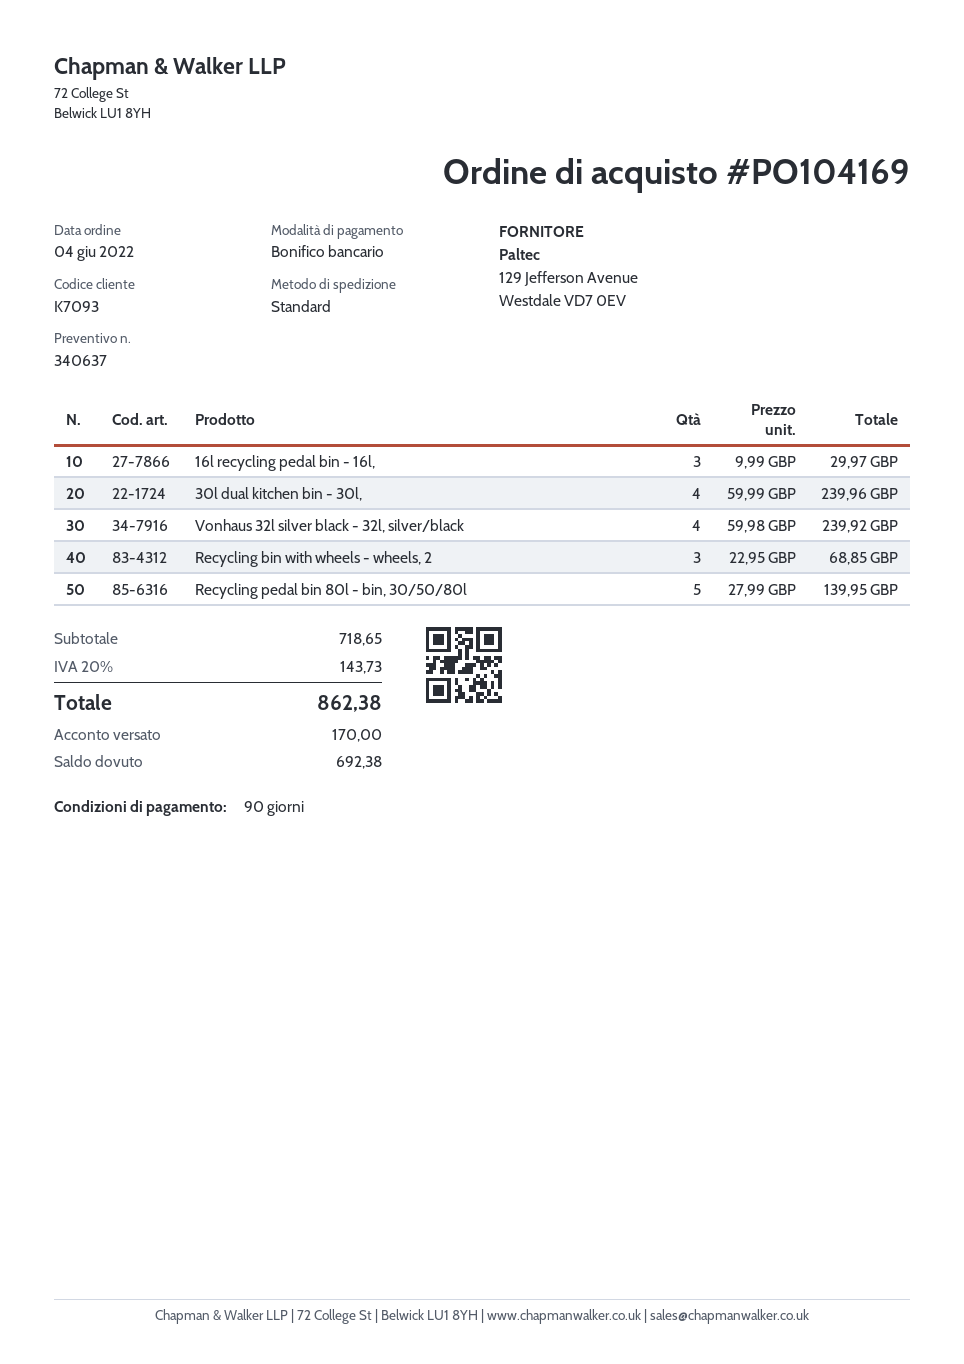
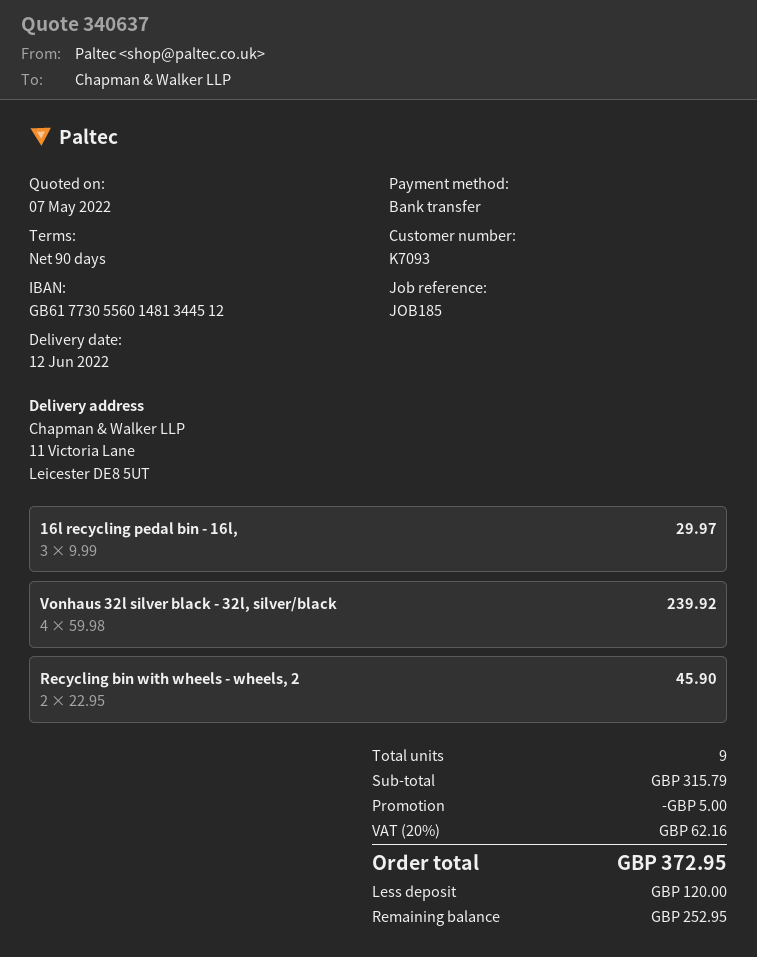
30l dual kitchen bin - 30l,: 4 x 59.99 = 239.96 -> none
Recycling bin with wheels - wheels, 2: 3 x 22.95 = 68.85 -> 2 x 22.95 = 45.90
Recycling pedal bin 80l - bin, 30/50/80l: 5 x 27.99 = 139.95 -> none
subtotal: 718.65 -> 315.79
discount: none -> 5.00
tax: 20% = 143.73 -> 20% = 62.16
total: 862.38 -> 372.95
deposit: 170.00 -> 120.00
balance: 692.38 -> 252.95

